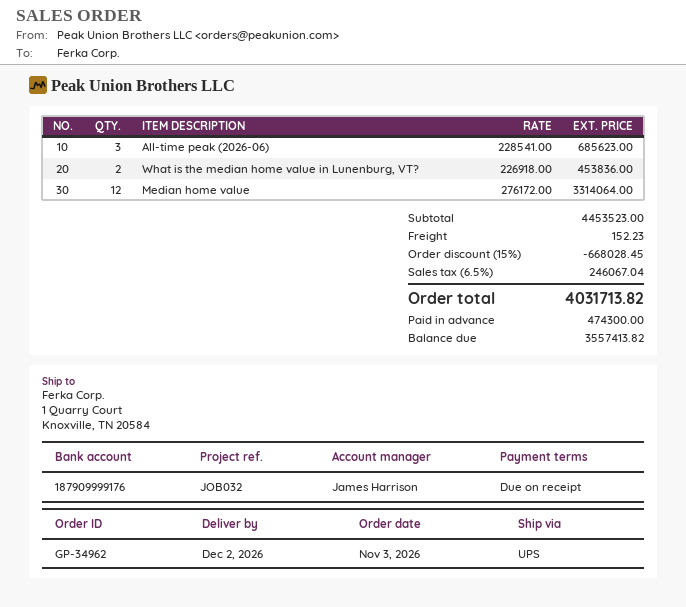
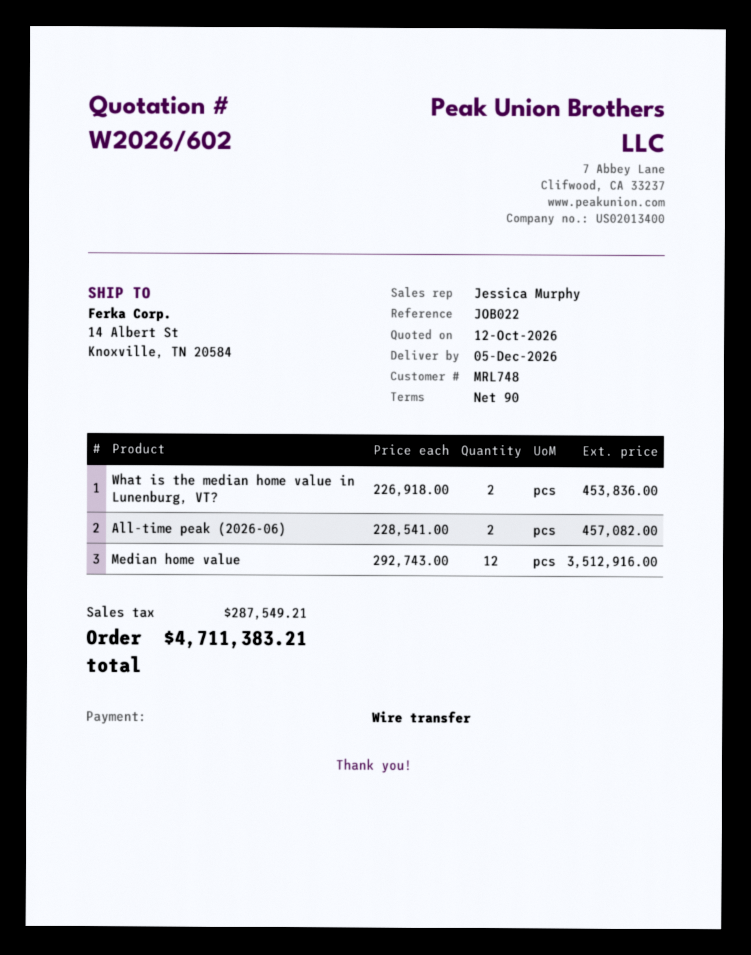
delivery date: 2026-12-02 -> 2026-12-05
payment terms: on receipt -> 90 days
reference: JOB032 -> JOB022
sales rep: James Harrison -> Jessica Murphy
ship to: 1 Quarry Court, Knoxville, TN 20584 -> 14 Albert St, Knoxville, TN 20584
All-time peak (2026-06): 3 x 228541.00 = 685623.00 -> 2 x 228541.00 = 457082.00
Median home value: 12 x 276172.00 = 3314064.00 -> 12 x 292743.00 = 3512916.00
discount: 15% = 668028.45 -> none
shipping: 152.23 -> none
tax: 246067.04 -> 287549.21
total: 4031713.82 -> 4711383.21

